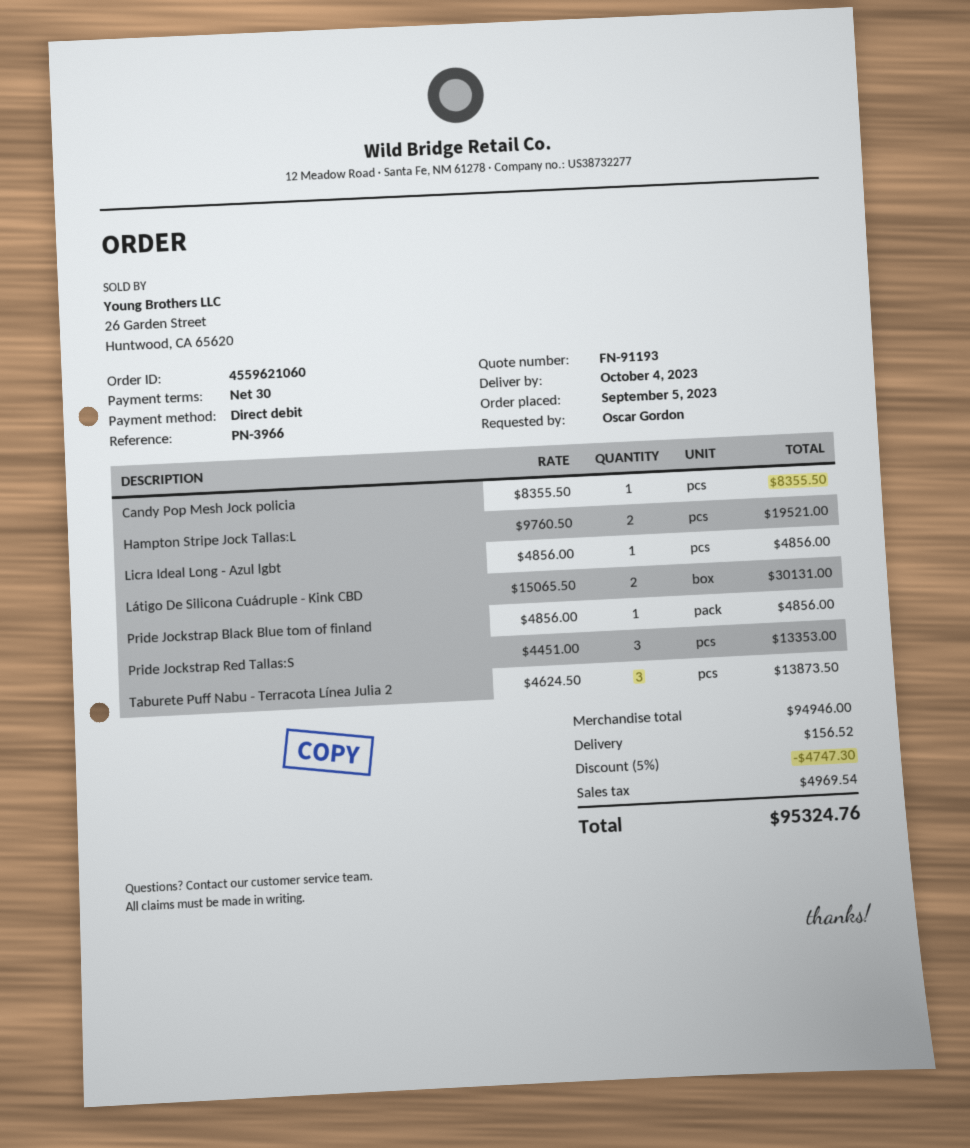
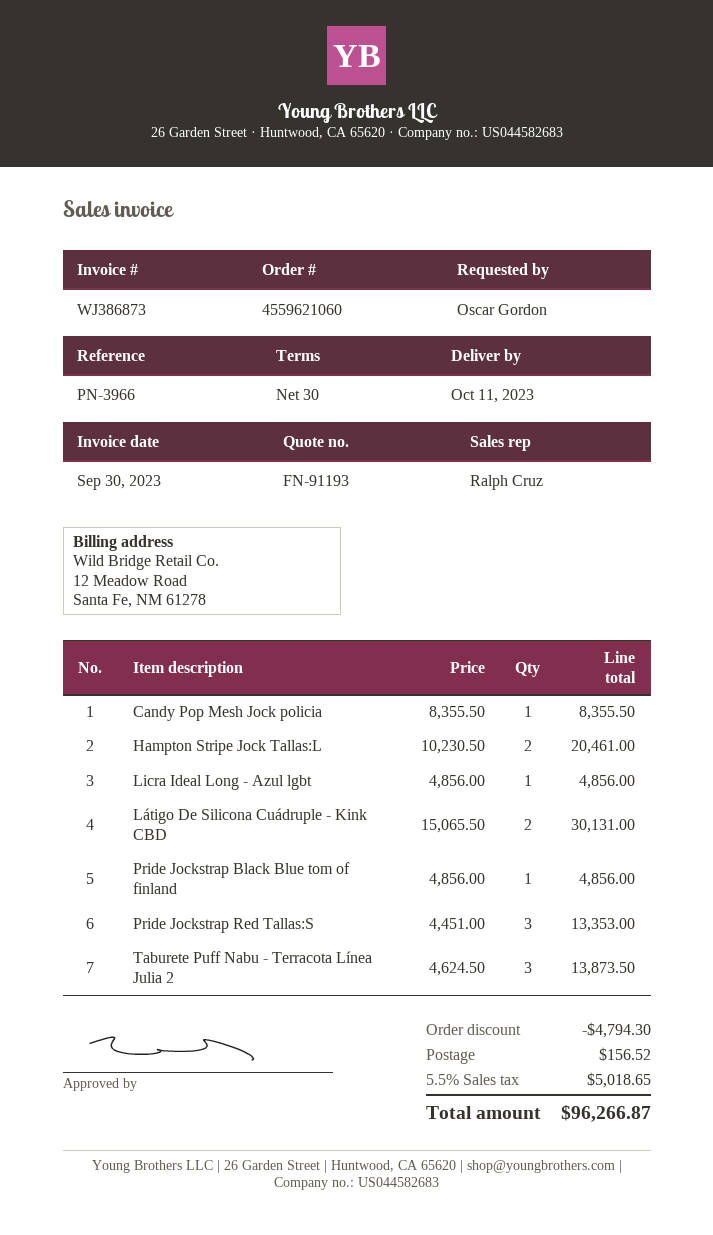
delivery date: 2023-10-04 -> 2023-10-11
Hampton Stripe Jock Tallas:L: 2 x 9760.50 = 19521.00 -> 2 x 10230.50 = 20461.00
discount: 4747.30 -> 4794.30
tax: 4969.54 -> 5018.65
total: 95324.76 -> 96266.87

